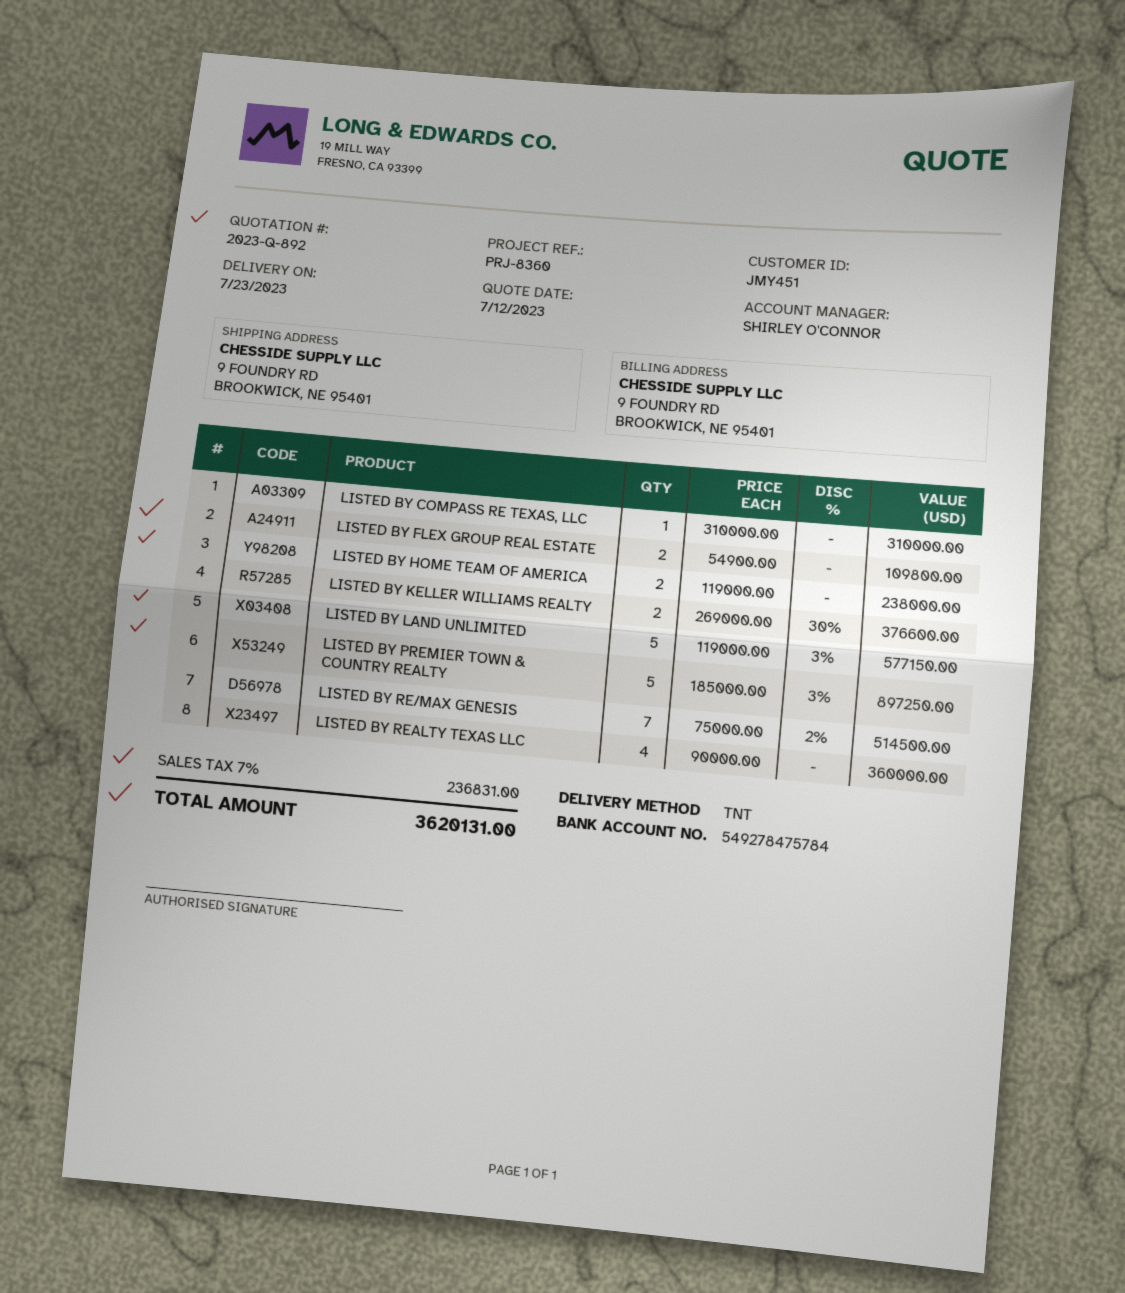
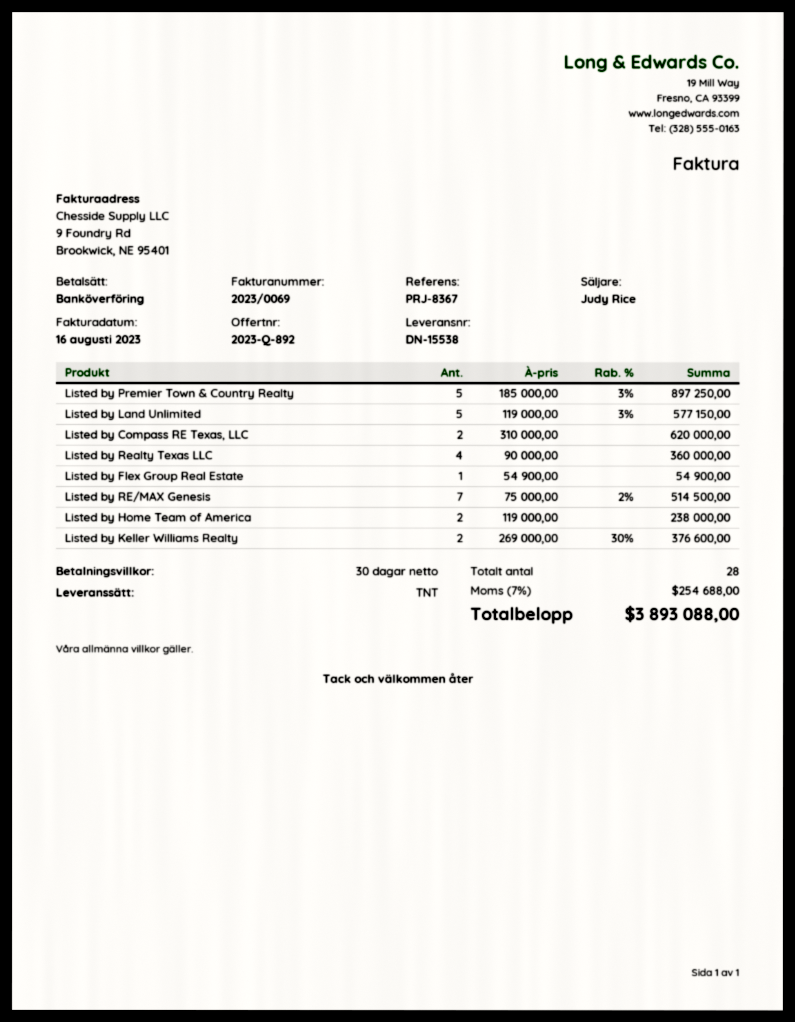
reference: PRJ-8360 -> PRJ-8367
sales rep: SHIRLEY O'CONNOR -> Judy Rice
LISTED BY COMPASS RE TEXAS, LLC: 1 x 310000.00 = 310000.00 -> 2 x 310000.00 = 620000.00
LISTED BY FLEX GROUP REAL ESTATE: 2 x 54900.00 = 109800.00 -> 1 x 54900.00 = 54900.00
tax: 7% = 236831.00 -> 7% = 254688.00
total: 3620131.00 -> 3893088.00

